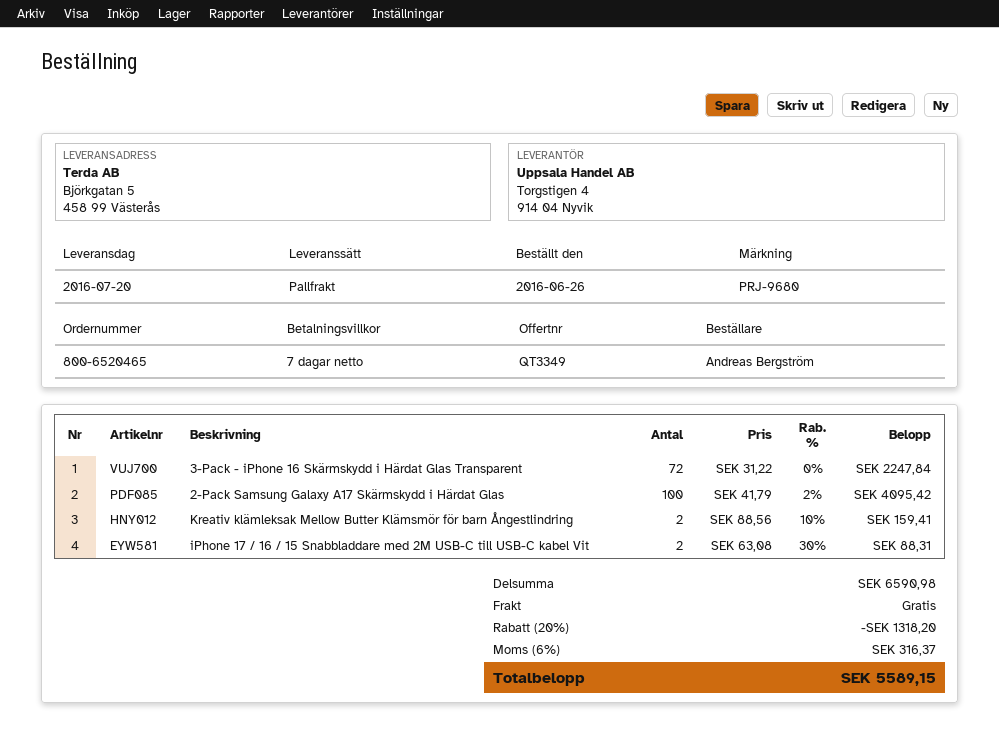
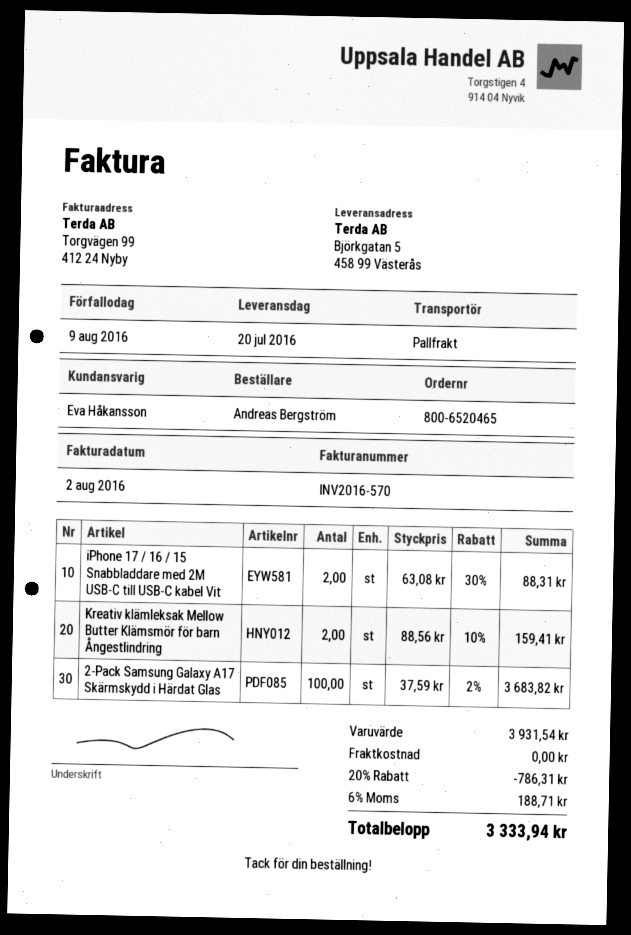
3-Pack - iPhone 16 Skärmskydd i Härdat Glas Transparent: 72 x 31.22 = 2247.84 -> none
2-Pack Samsung Galaxy A17 Skärmskydd i Härdat Glas: 100 x 41.79 - 2% = 4095.42 -> 100 x 37.59 - 2% = 3683.82
subtotal: 6590.98 -> 3931.54
discount: 20% = 1318.20 -> 20% = 786.31
tax: 6% = 316.37 -> 6% = 188.71
total: 5589.15 -> 3333.94

